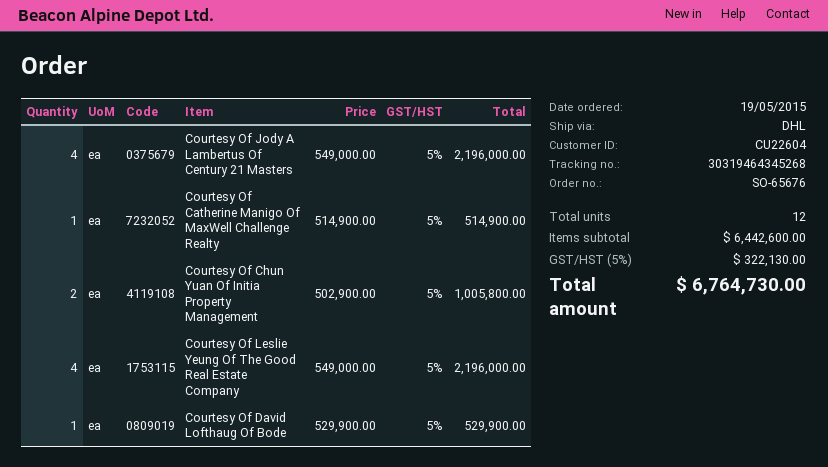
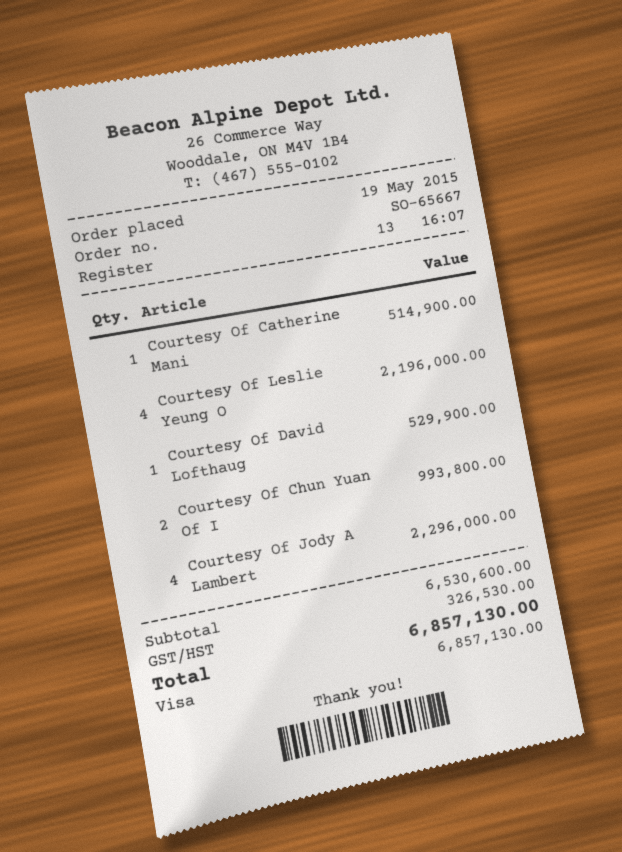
order number: SO-65676 -> SO-65667
Courtesy Of Jody A Lambertus Of Century 21 Masters: 4 for 2196000.00 -> 4 for 2296000.00
Courtesy Of Chun Yuan Of Initia Property Management: 2 for 1005800.00 -> 2 for 993800.00
subtotal: 6442600.00 -> 6530600.00
tax: 322130.00 -> 326530.00
total: 6764730.00 -> 6857130.00

